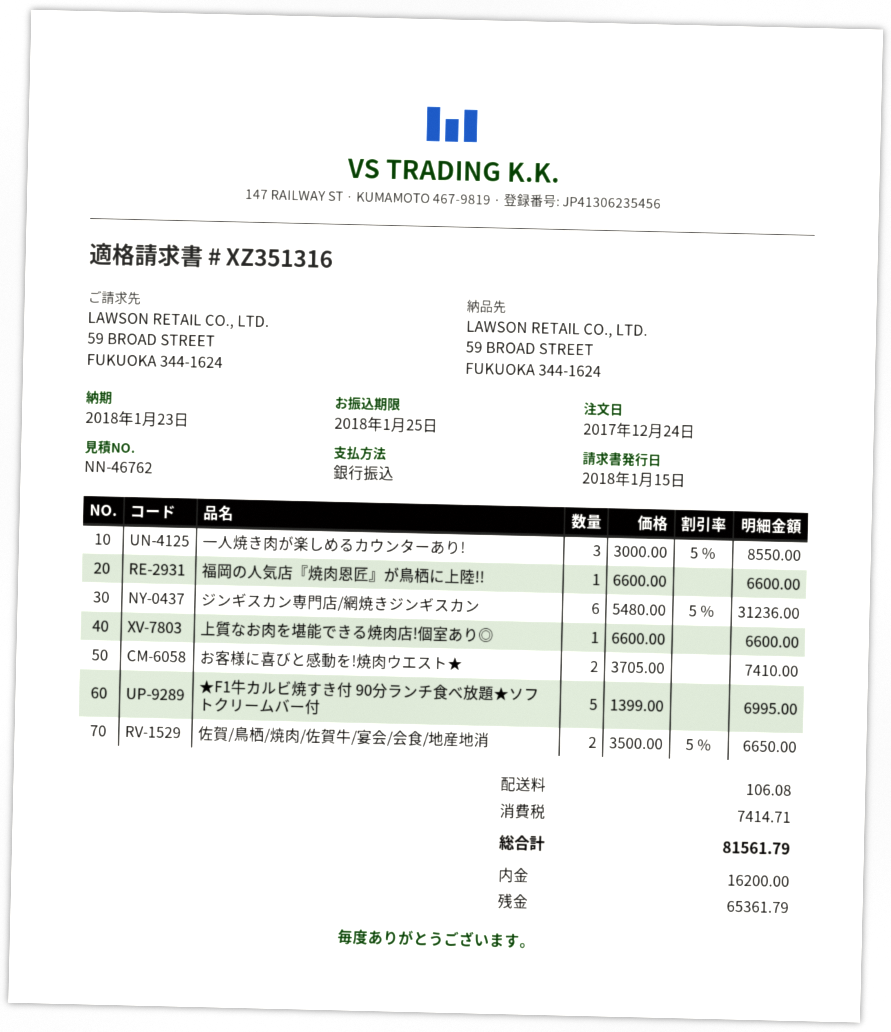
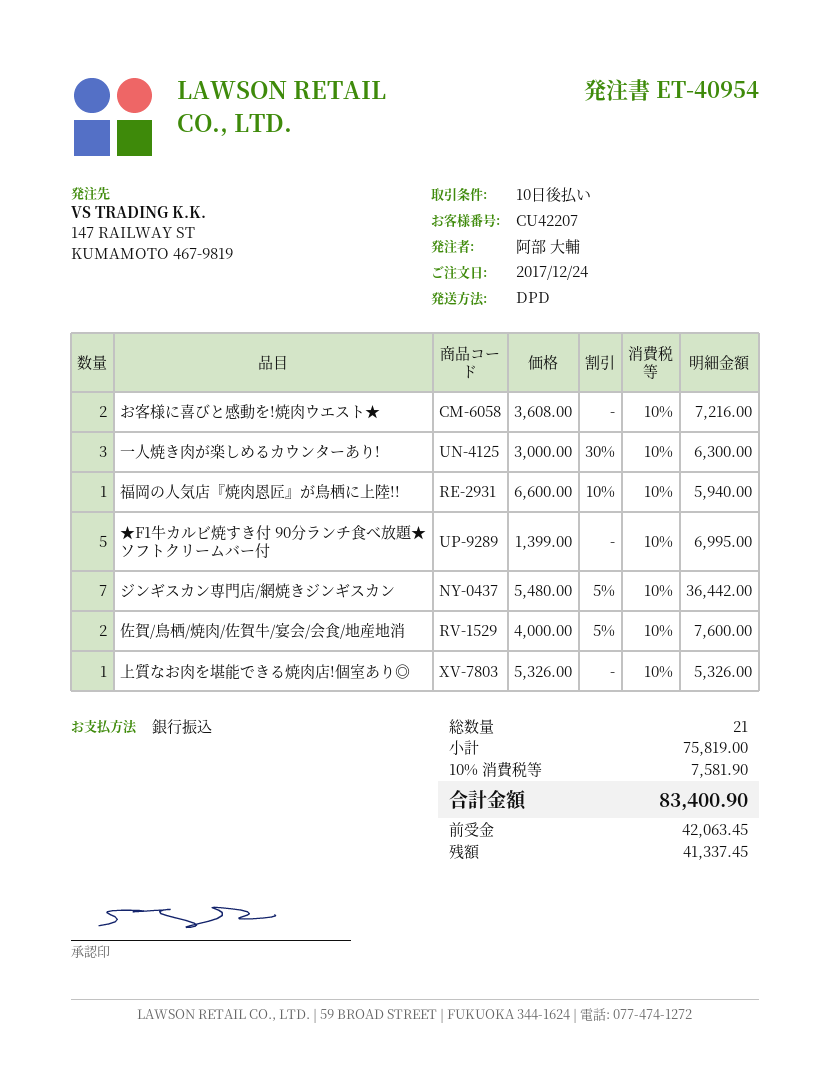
一人焼き肉が楽しめるカウンターあり!: 3 x 3000.00 - 5% = 8550.00 -> 3 x 3000.00 - 30% = 6300.00
福岡の人気店『焼肉恩匠』が鳥栖に上陸!!: 1 x 6600.00 = 6600.00 -> 1 x 6600.00 - 10% = 5940.00
ジンギスカン専門店/網焼きジンギスカン: 6 x 5480.00 - 5% = 31236.00 -> 7 x 5480.00 - 5% = 36442.00
上質なお肉を堪能できる焼肉店!個室あり◎: 1 x 6600.00 = 6600.00 -> 1 x 5326.00 = 5326.00
お客様に喜びと感動を!焼肉ウエスト★: 2 x 3705.00 = 7410.00 -> 2 x 3608.00 = 7216.00
佐賀/鳥栖/焼肉/佐賀牛/宴会/会食/地産地消: 2 x 3500.00 - 5% = 6650.00 -> 2 x 4000.00 - 5% = 7600.00
shipping: 106.08 -> none
tax: 7414.71 -> 7581.90
total: 81561.79 -> 83400.90
deposit: 16200.00 -> 42063.45
balance: 65361.79 -> 41337.45

